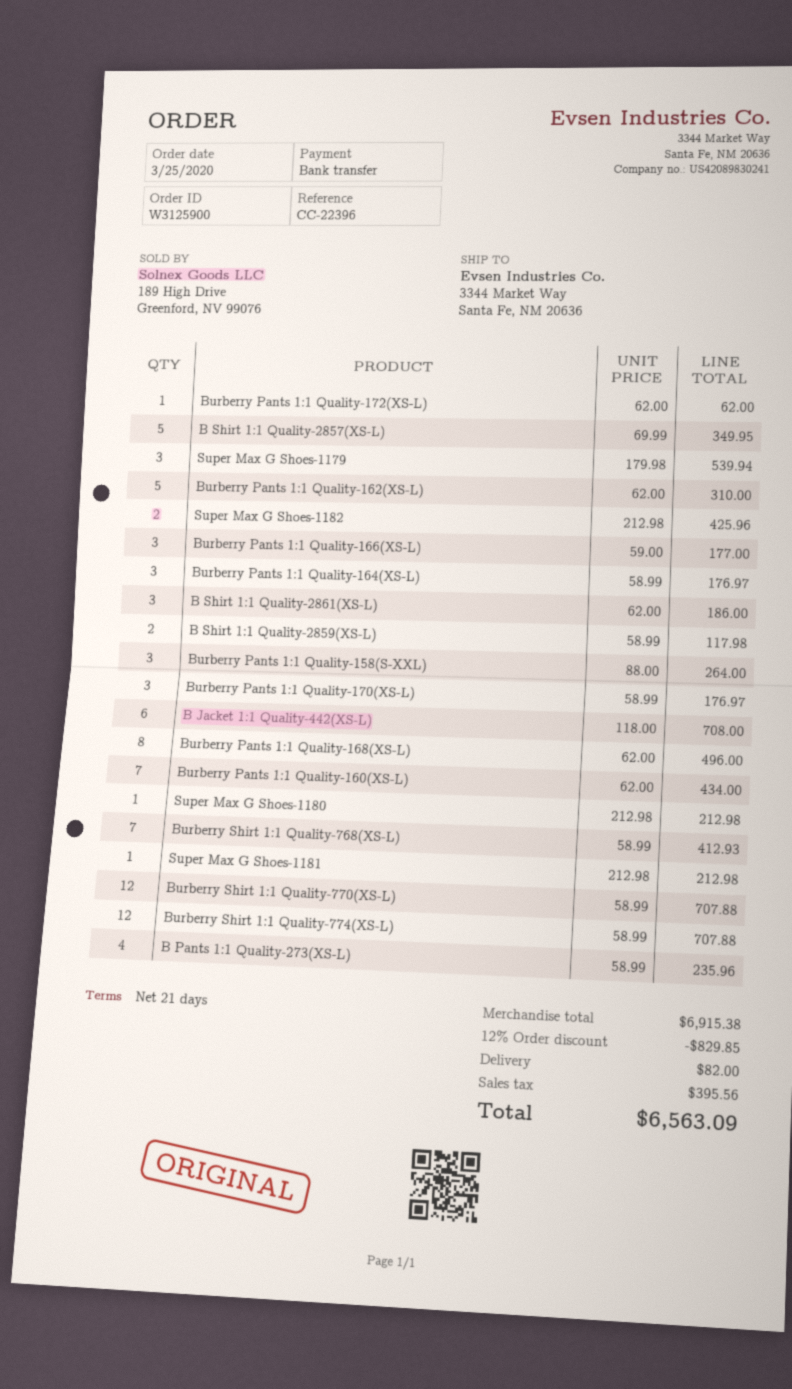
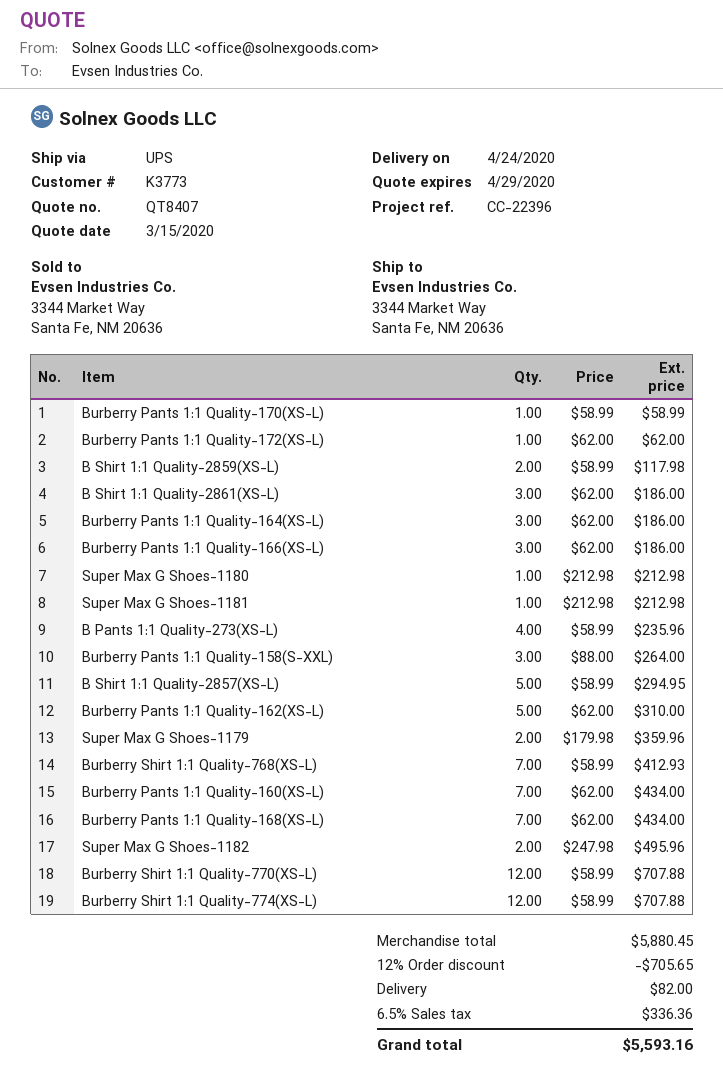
B Shirt 1:1 Quality-2857(XS-L): 5 x 69.99 = 349.95 -> 5 x 58.99 = 294.95
Super Max G Shoes-1179: 3 x 179.98 = 539.94 -> 2 x 179.98 = 359.96
Super Max G Shoes-1182: 2 x 212.98 = 425.96 -> 2 x 247.98 = 495.96
Burberry Pants 1:1 Quality-166(XS-L): 3 x 59.00 = 177.00 -> 3 x 62.00 = 186.00
Burberry Pants 1:1 Quality-164(XS-L): 3 x 58.99 = 176.97 -> 3 x 62.00 = 186.00
Burberry Pants 1:1 Quality-170(XS-L): 3 x 58.99 = 176.97 -> 1 x 58.99 = 58.99
B Jacket 1:1 Quality-442(XS-L): 6 x 118.00 = 708.00 -> none
Burberry Pants 1:1 Quality-168(XS-L): 8 x 62.00 = 496.00 -> 7 x 62.00 = 434.00
subtotal: 6915.38 -> 5880.45
discount: 12% = 829.85 -> 12% = 705.65
tax: 395.56 -> 336.36
total: 6563.09 -> 5593.16

